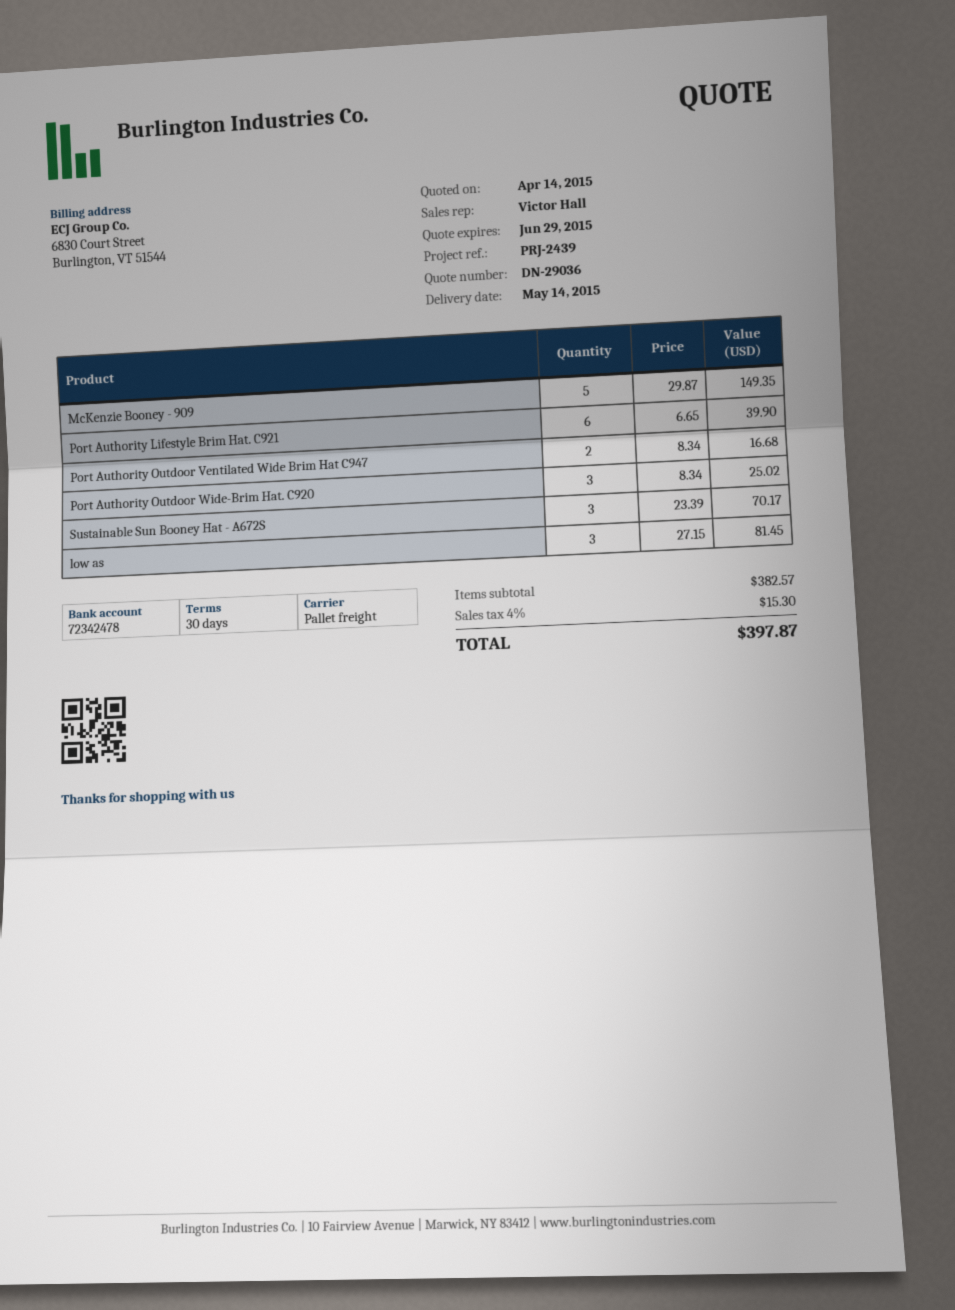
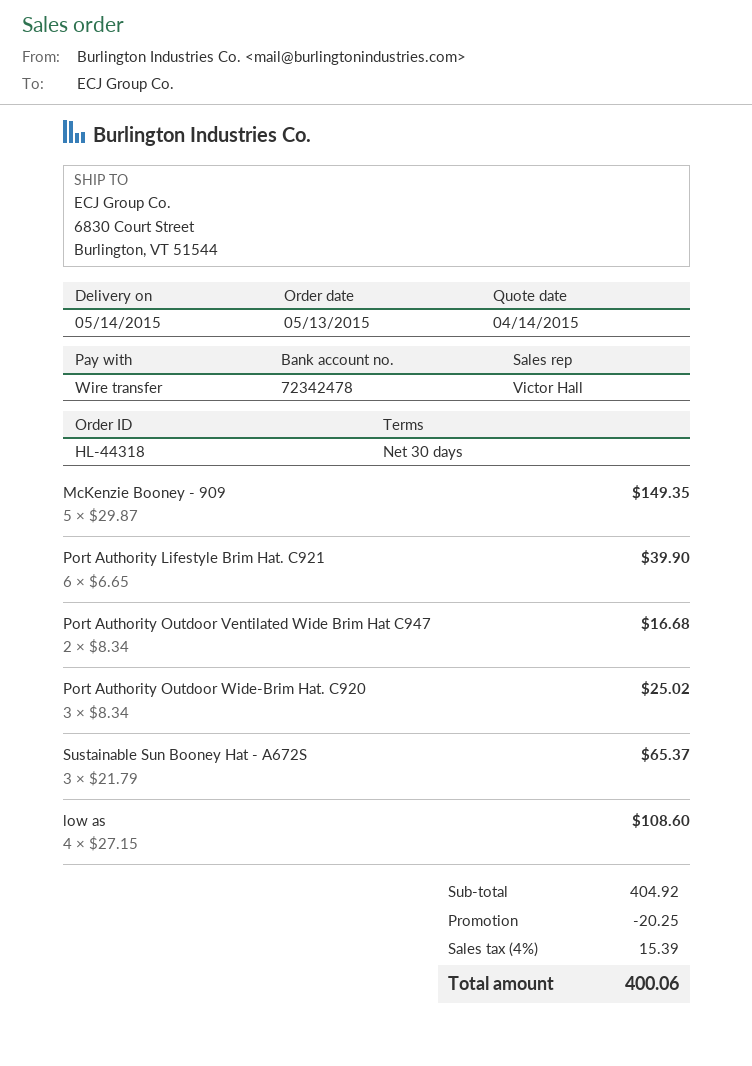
Sustainable Sun Booney Hat - A672S: 3 x 23.39 = 70.17 -> 3 x 21.79 = 65.37
low as: 3 x 27.15 = 81.45 -> 4 x 27.15 = 108.60
subtotal: 382.57 -> 404.92
discount: none -> 20.25
tax: 4% = 15.30 -> 4% = 15.39
total: 397.87 -> 400.06

